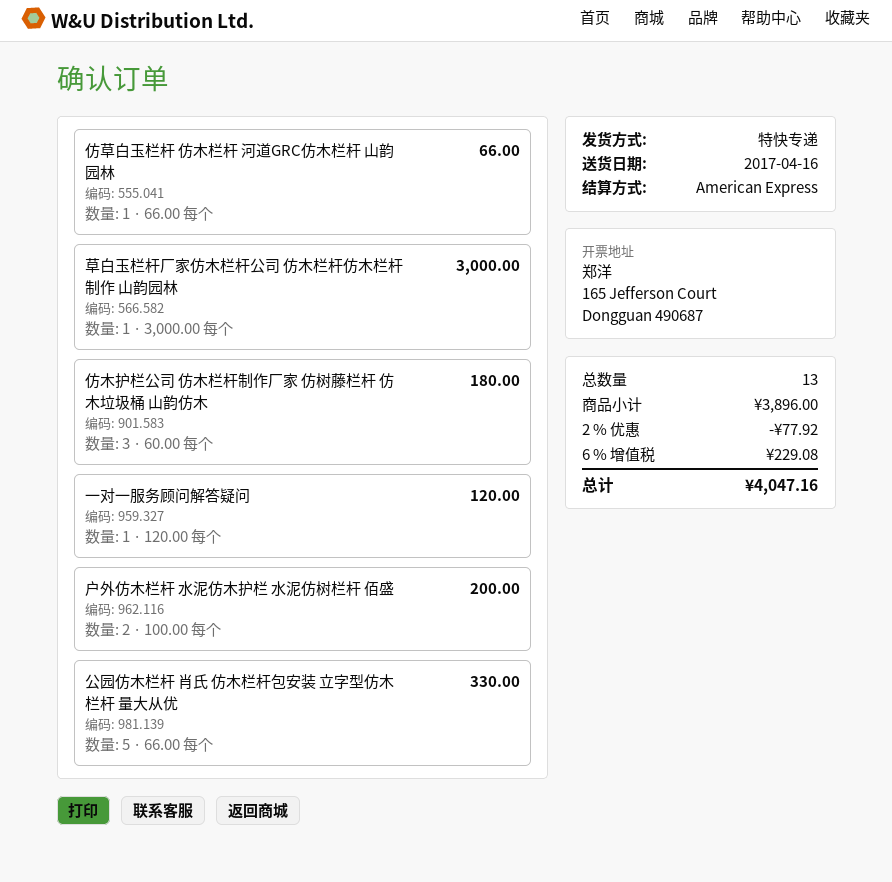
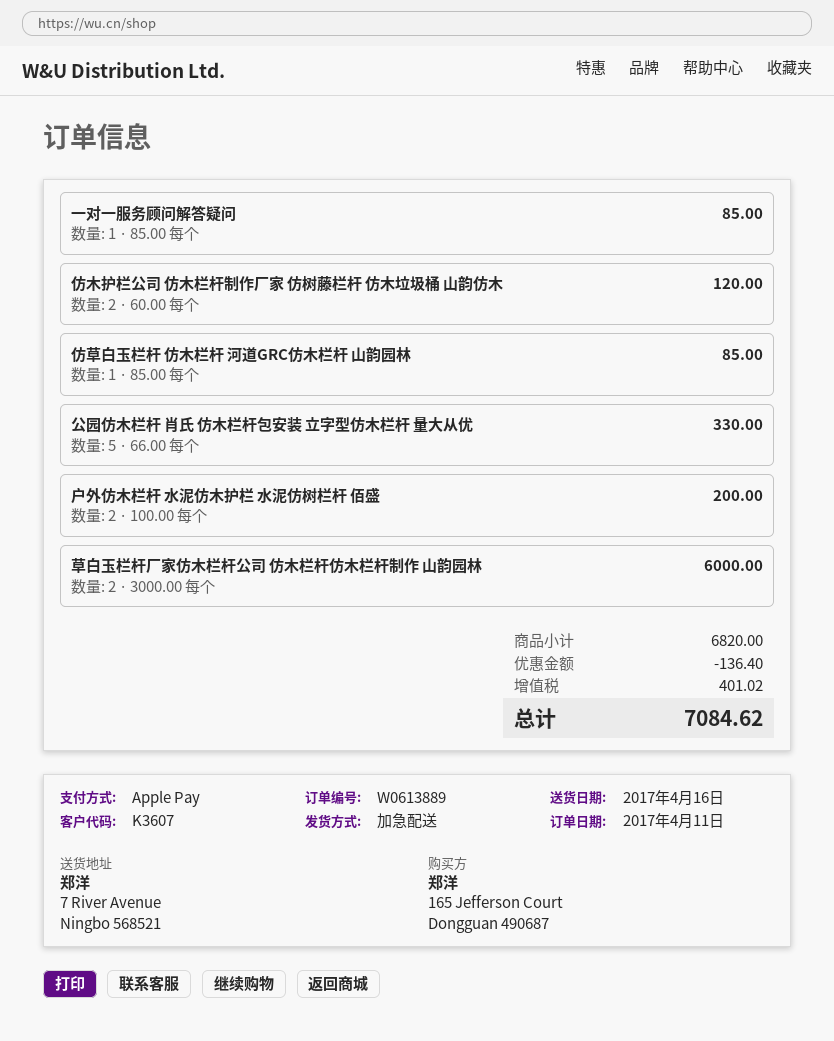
payment method: American Express -> Apple Pay
仿草白玉栏杆 仿木栏杆 河道GRC仿木栏杆 山韵园林: 1 x 66.00 = 66.00 -> 1 x 85.00 = 85.00
草白玉栏杆厂家仿木栏杆公司 仿木栏杆仿木栏杆制作 山韵园林: 1 x 3000.00 = 3000.00 -> 2 x 3000.00 = 6000.00
仿木护栏公司 仿木栏杆制作厂家 仿树藤栏杆 仿木垃圾桶 山韵仿木: 3 x 60.00 = 180.00 -> 2 x 60.00 = 120.00
一对一服务顾问解答疑问: 1 x 120.00 = 120.00 -> 1 x 85.00 = 85.00
subtotal: 3896.00 -> 6820.00
discount: 77.92 -> 136.40
tax: 229.08 -> 401.02
total: 4047.16 -> 7084.62

